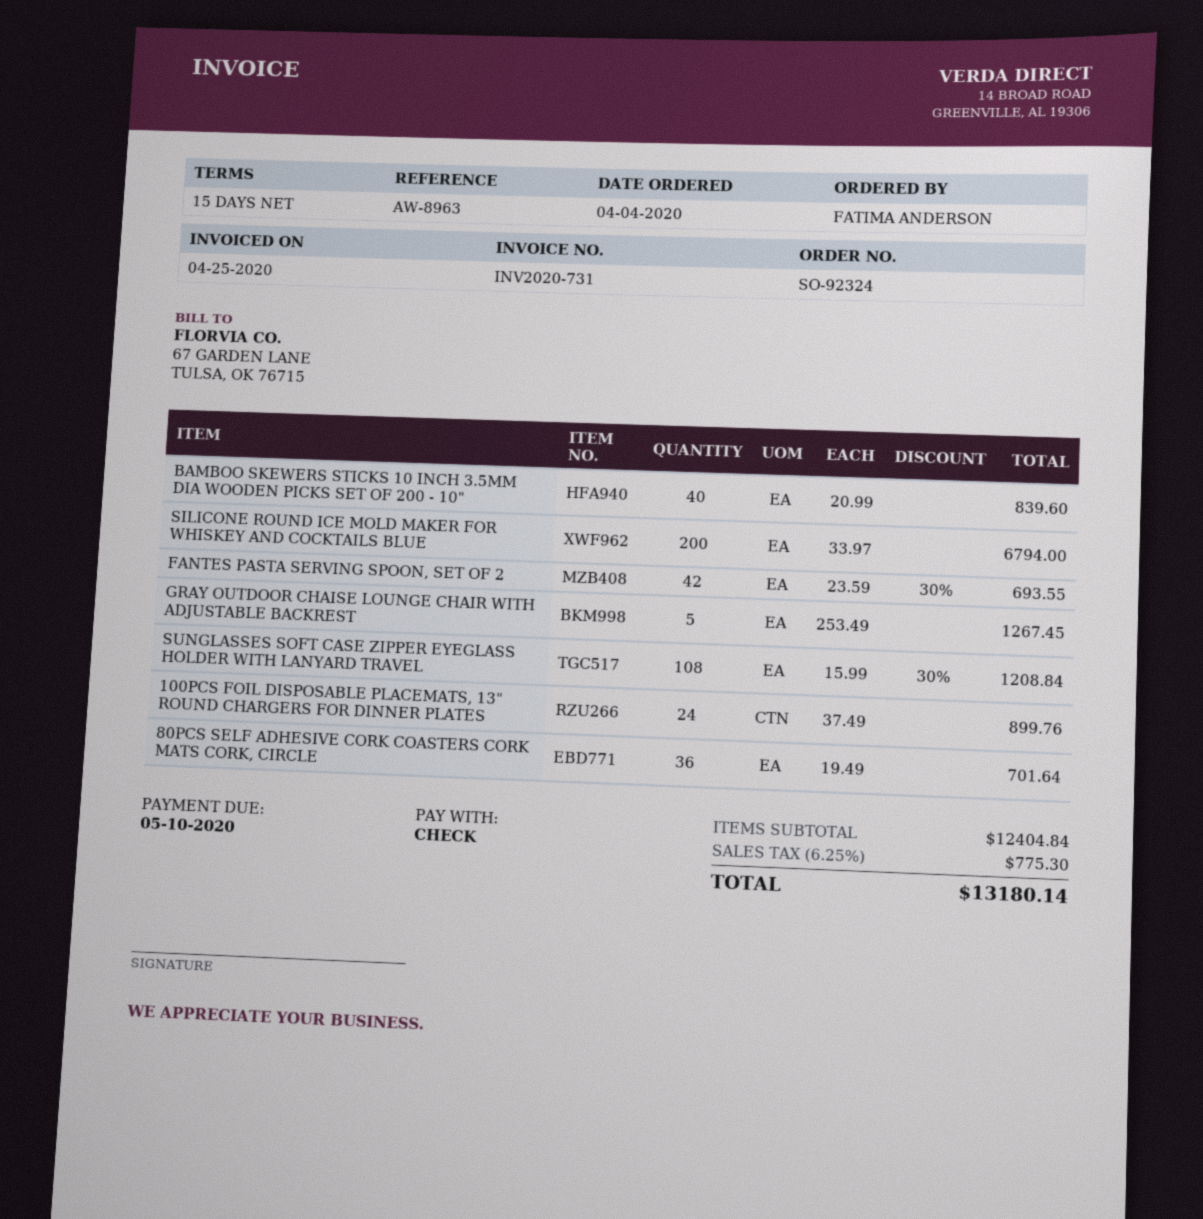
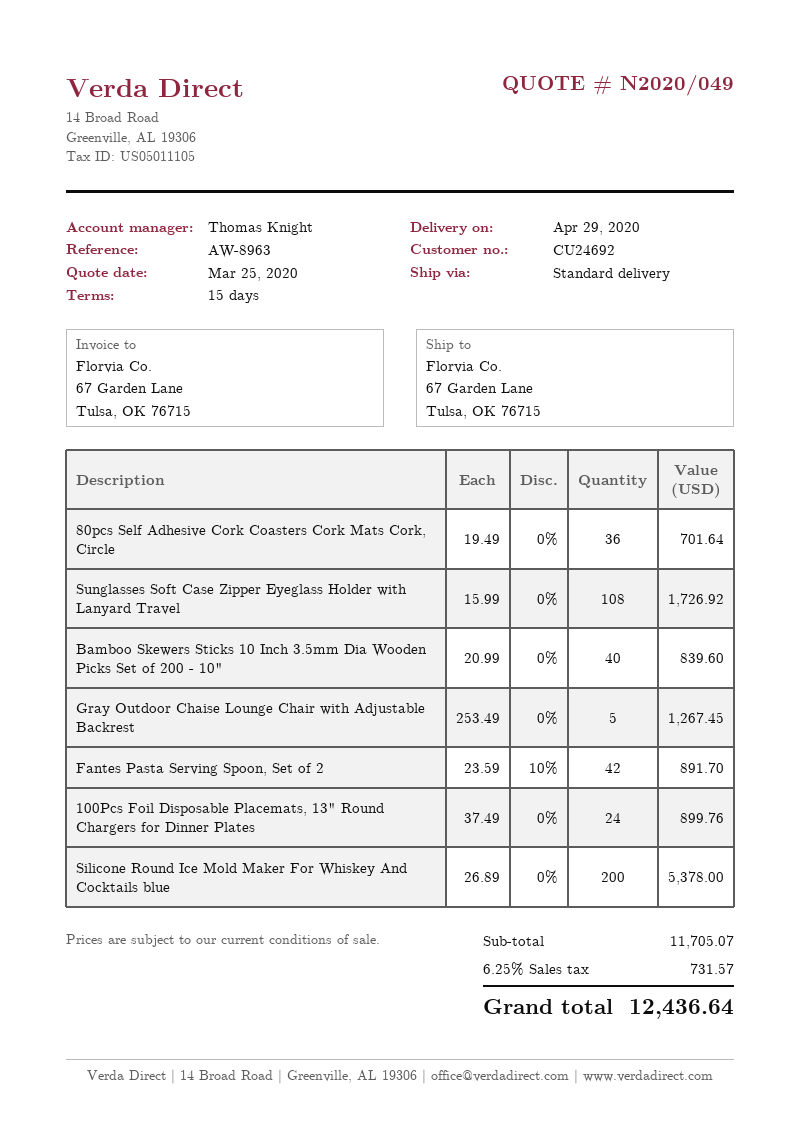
SILICONE ROUND ICE MOLD MAKER FOR WHISKEY AND COCKTAILS BLUE: 200 x 33.97 = 6794.00 -> 200 x 26.89 = 5378.00
FANTES PASTA SERVING SPOON, SET OF 2: 42 x 23.59 - 30% = 693.55 -> 42 x 23.59 - 10% = 891.70
SUNGLASSES SOFT CASE ZIPPER EYEGLASS HOLDER WITH LANYARD TRAVEL: 108 x 15.99 - 30% = 1208.84 -> 108 x 15.99 = 1726.92
subtotal: 12404.84 -> 11705.07
tax: 6.25% = 775.30 -> 6.25% = 731.57
total: 13180.14 -> 12436.64

